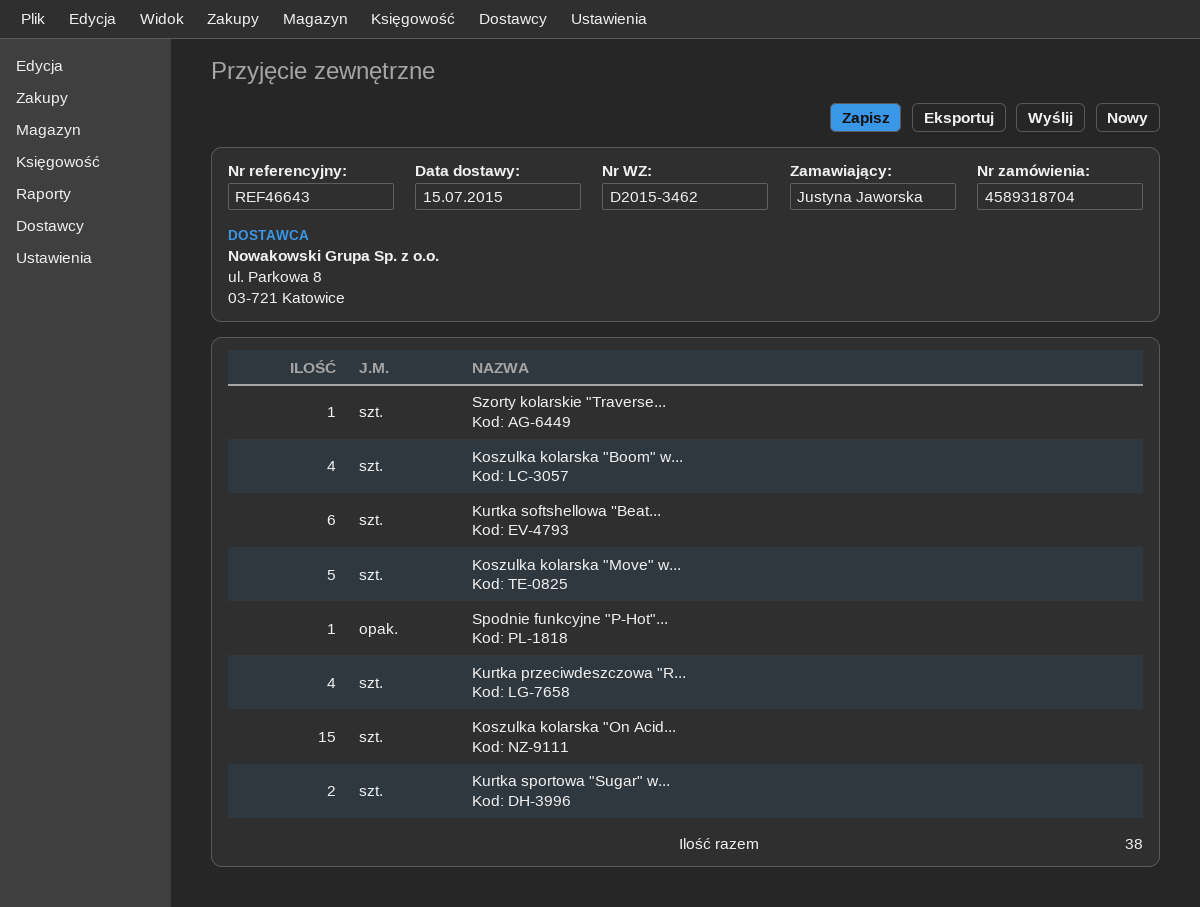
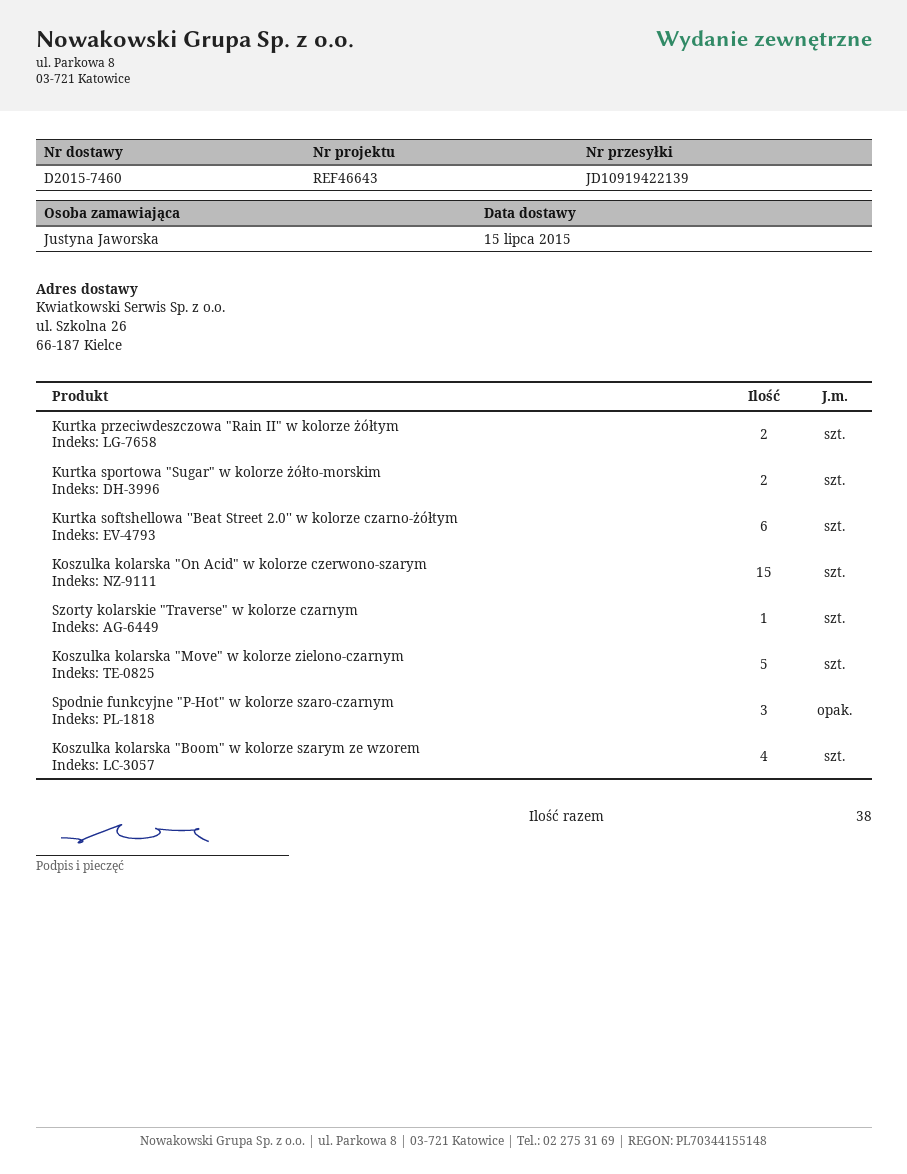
delivery note number: D2015-3462 -> D2015-7460
Spodnie funkcyjne "P-Hot"...: 1 -> 3
Kurtka przeciwdeszczowa "R...: 4 -> 2

